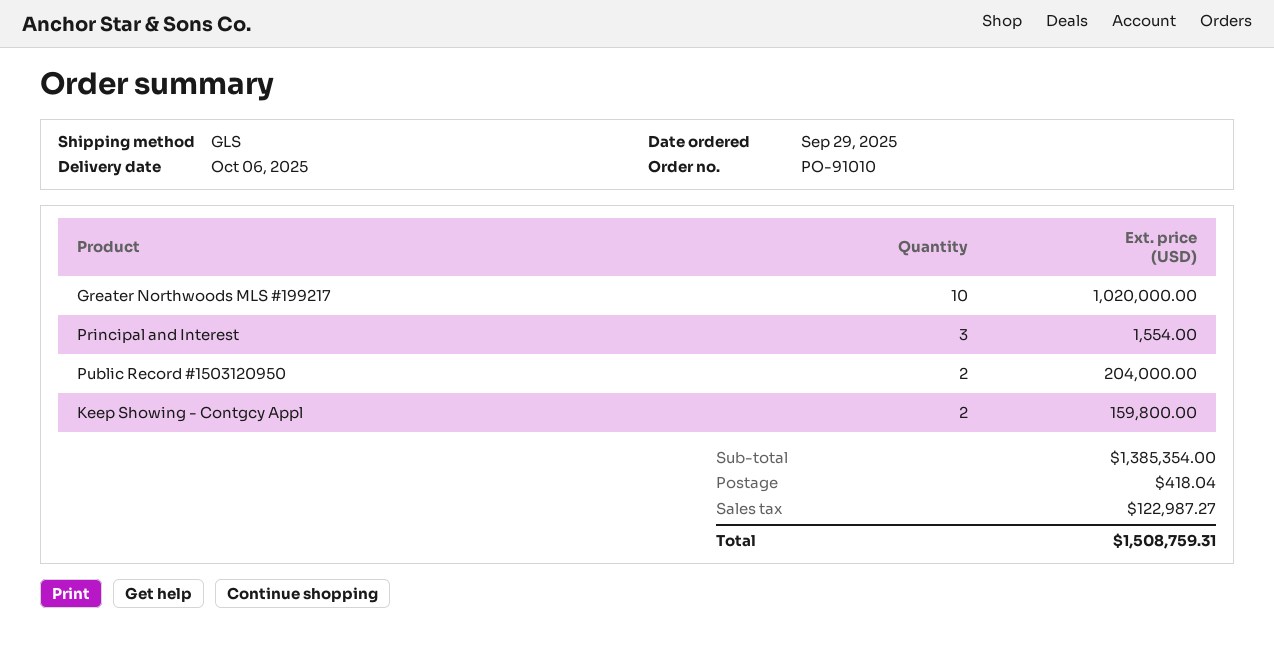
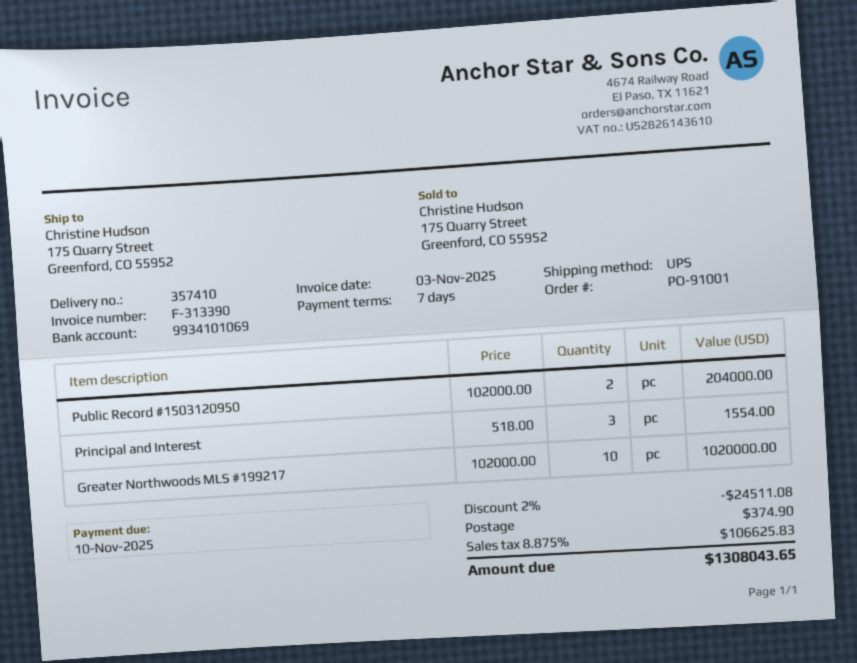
order number: PO-91010 -> PO-91001
shipping method: GLS -> UPS
Keep Showing - Contgcy Appl: 2 for 159800.00 -> none
discount: none -> 2% = 24511.08
shipping: 418.04 -> 374.90
tax: 122987.27 -> 106625.83
total: 1508759.31 -> 1308043.65

